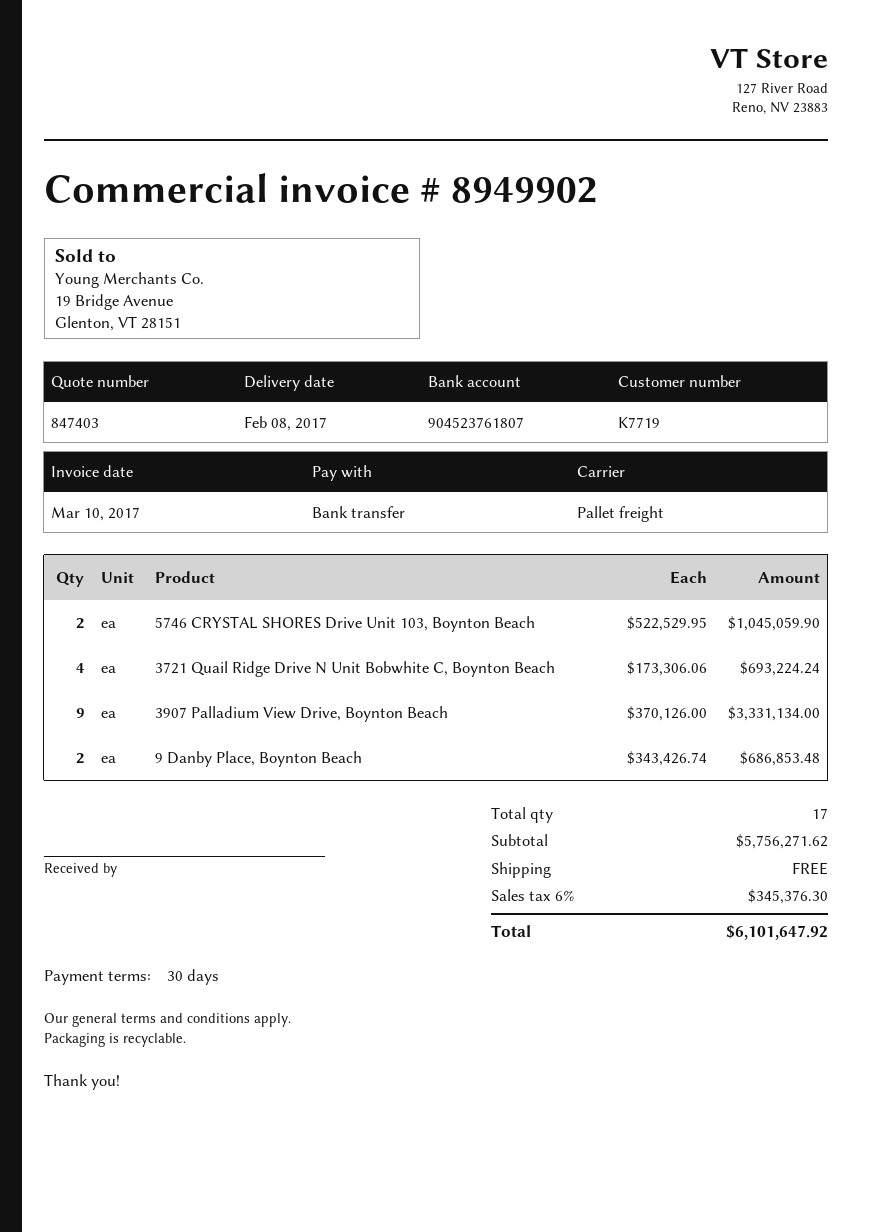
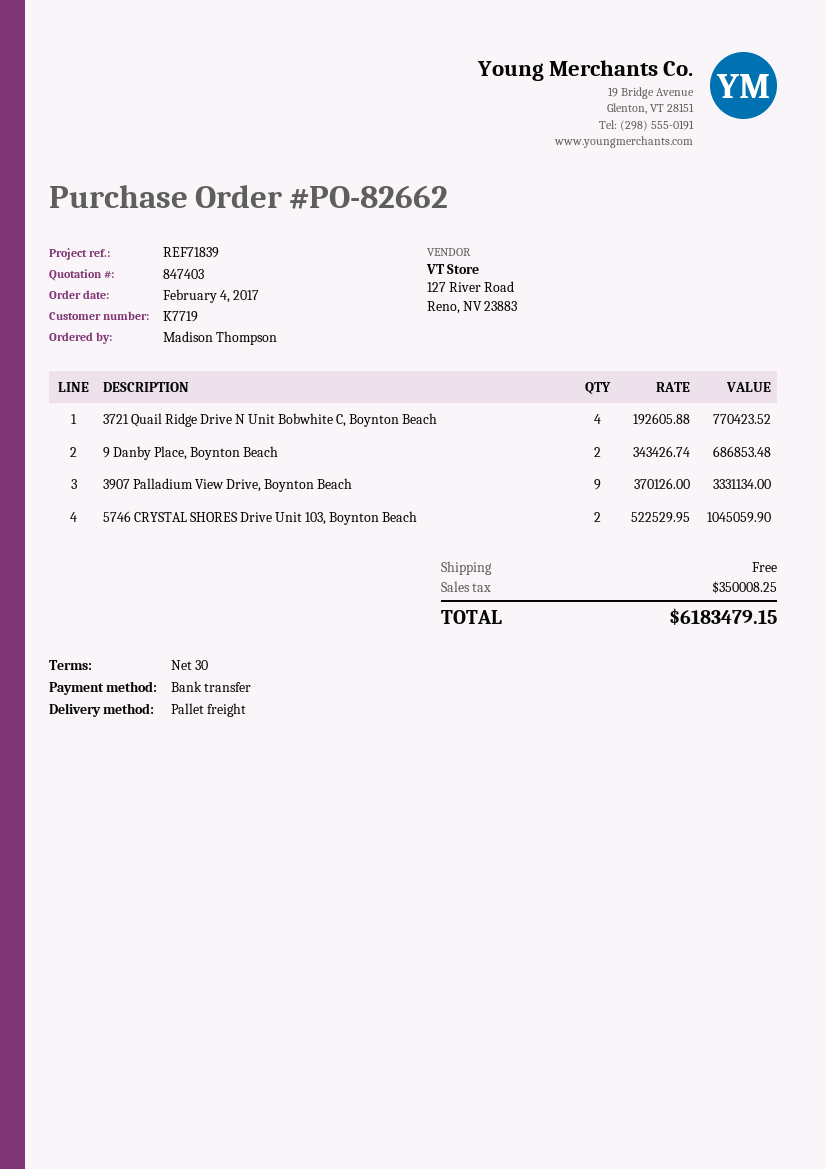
3721 Quail Ridge Drive N Unit Bobwhite C, Boynton Beach: 4 x 173306.06 = 693224.24 -> 4 x 192605.88 = 770423.52
tax: 345376.30 -> 350008.25
total: 6101647.92 -> 6183479.15

